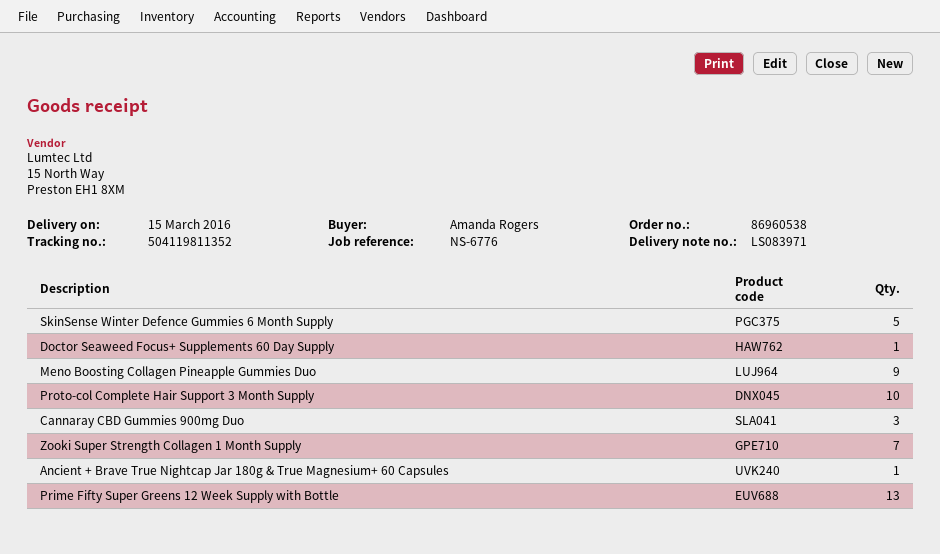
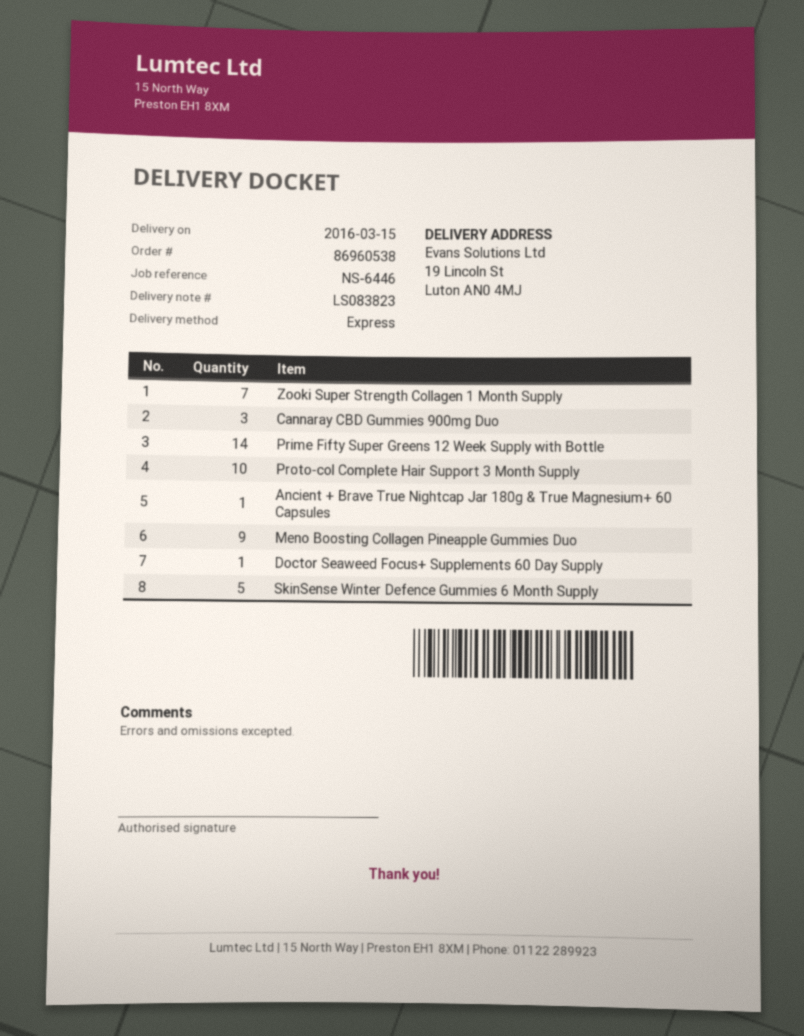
delivery note number: LS083971 -> LS083823
reference: NS-6776 -> NS-6446
Prime Fifty Super Greens 12 Week Supply with Bottle: 13 -> 14

